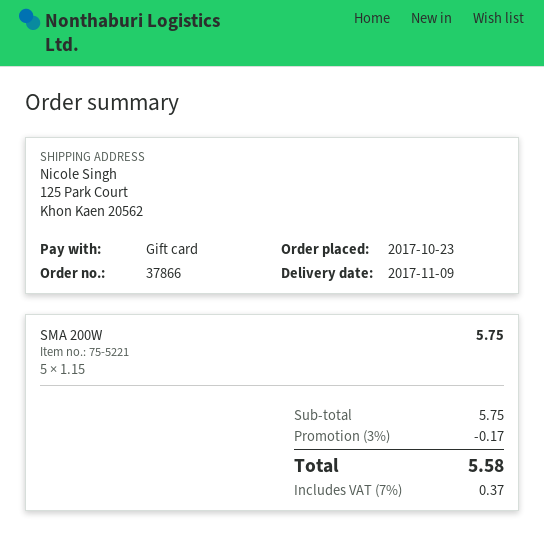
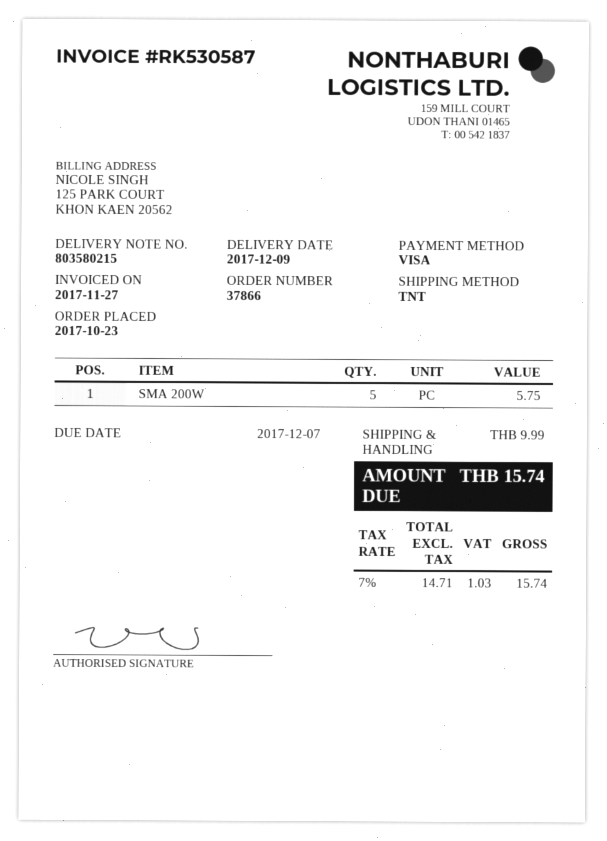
delivery date: 2017-11-09 -> 2017-12-09
payment method: gift card -> Visa
discount: 3% = 0.17 -> none
shipping: none -> 9.99
tax: 7% = 0.37 -> 7% = 1.03
total: 5.58 -> 15.74

